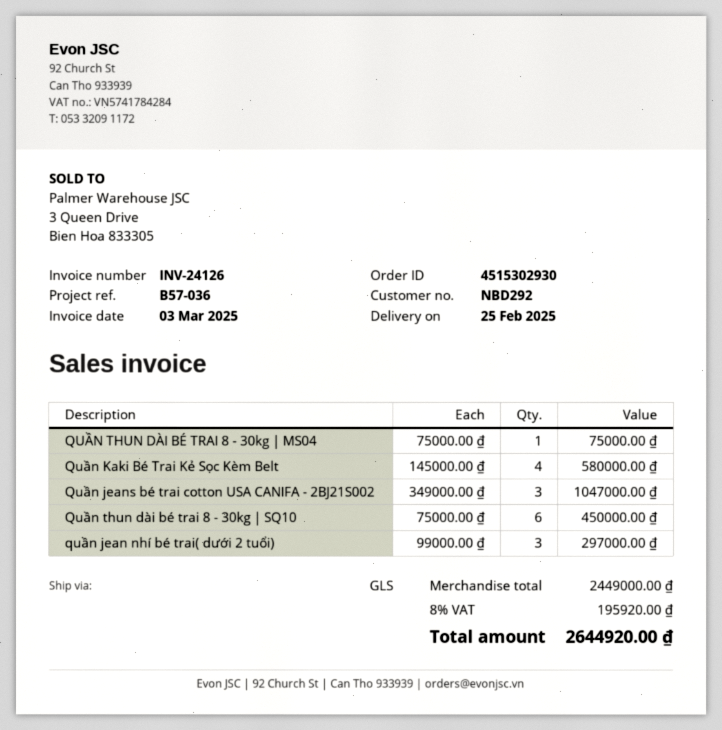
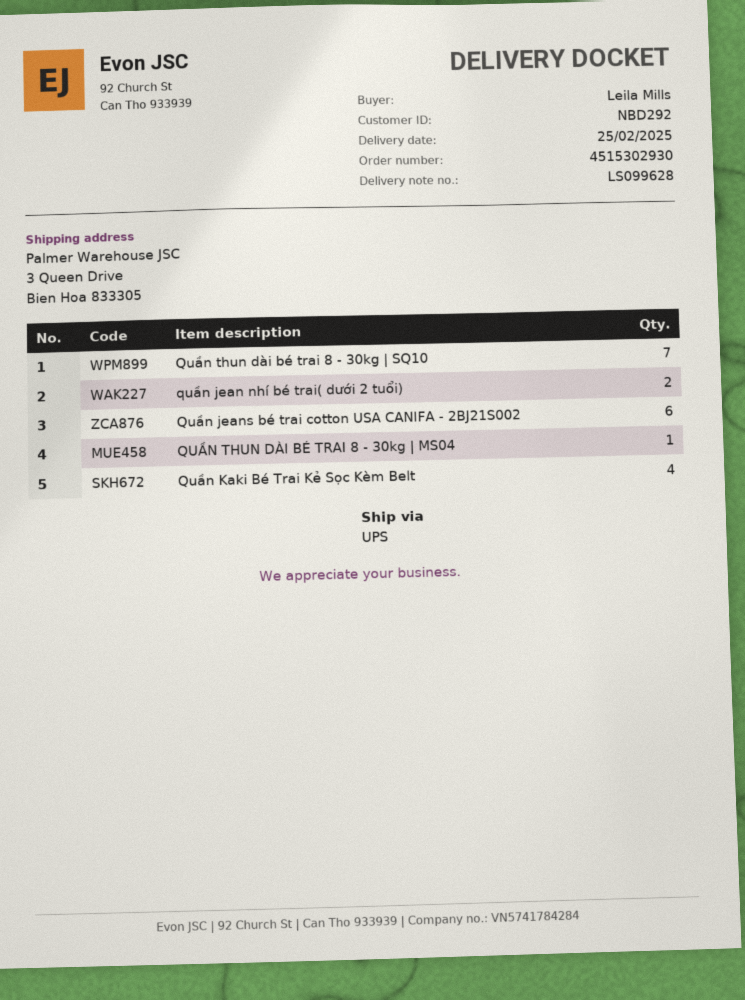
shipping method: GLS -> UPS
Quần jeans bé trai cotton USA CANIFA - 2BJ21S002: 3 -> 6
Quần thun dài bé trai 8 - 30kg | SQ10: 6 -> 7
quần jean nhí bé trai( dưới 2 tuổi): 3 -> 2

